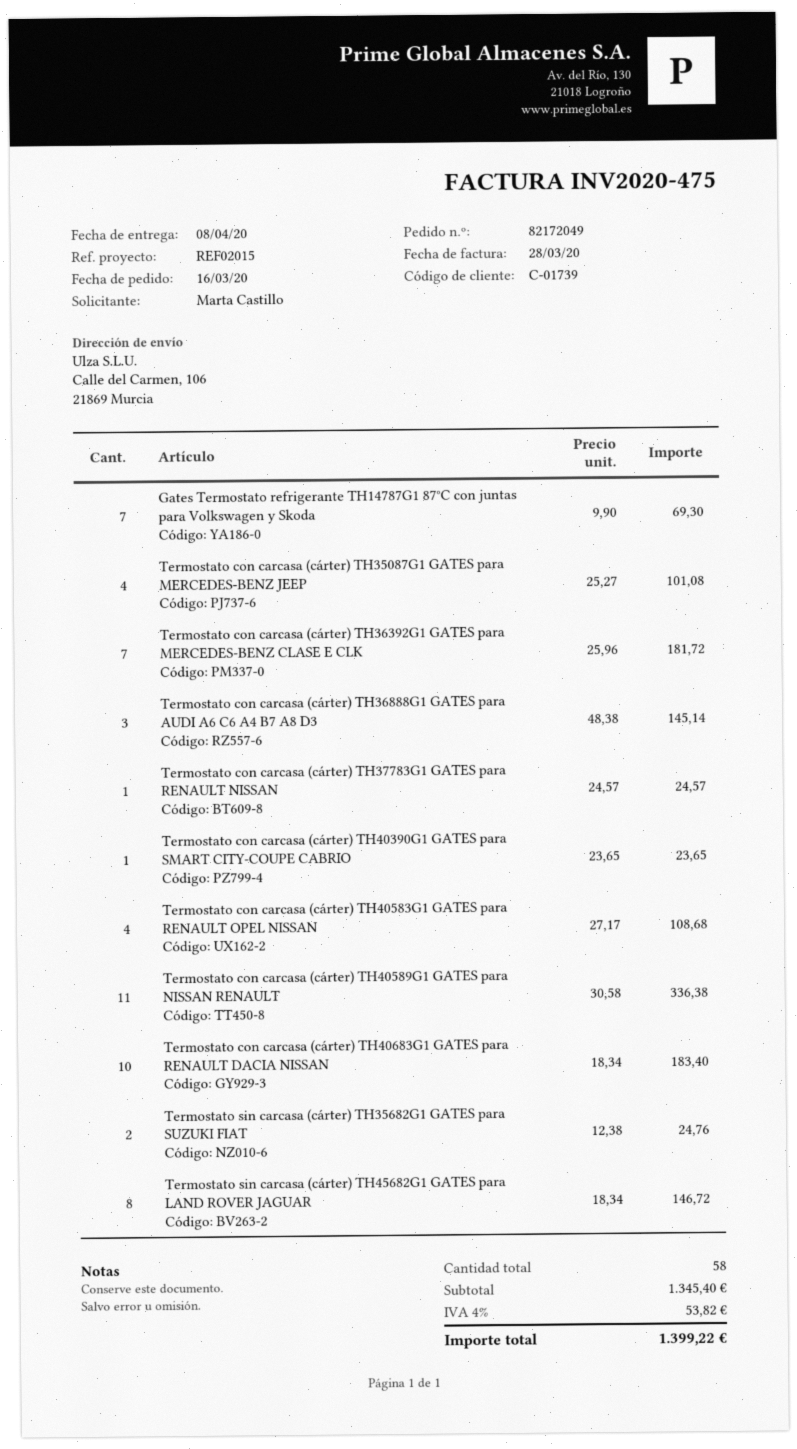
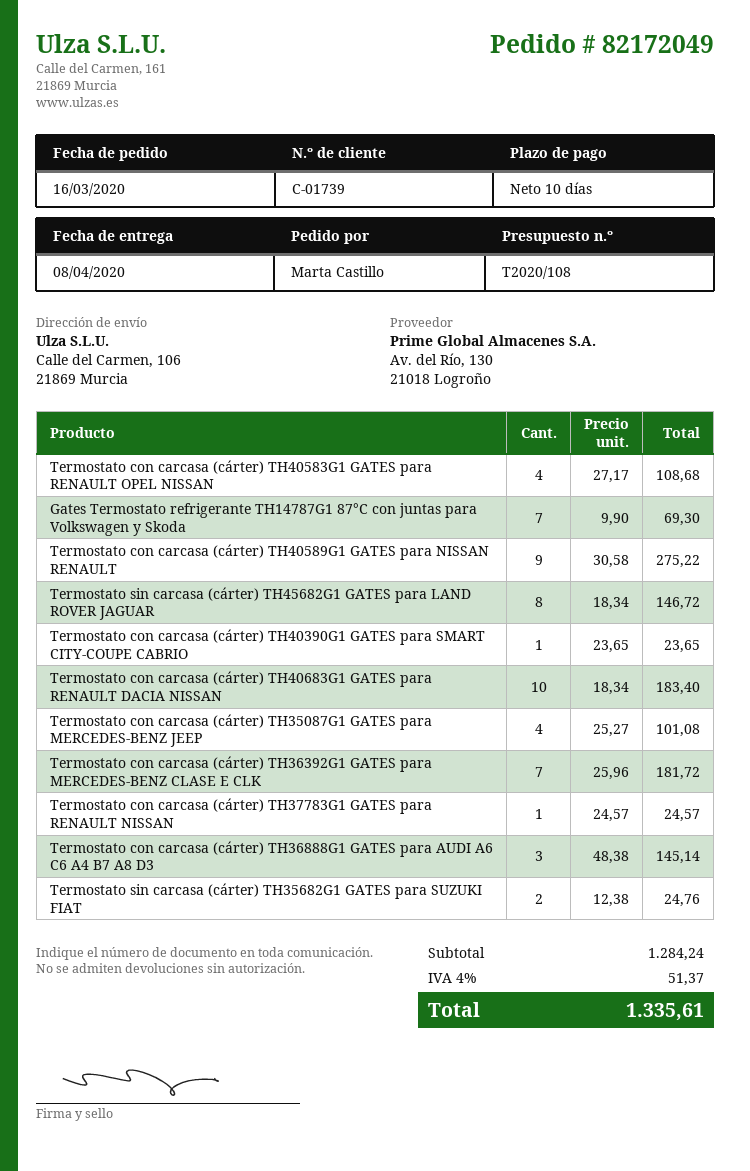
Termostato con carcasa (cárter) TH40589G1 GATES para NISSAN RENAULT: 11 x 30.58 = 336.38 -> 9 x 30.58 = 275.22
subtotal: 1345.40 -> 1284.24
tax: 4% = 53.82 -> 4% = 51.37
total: 1399.22 -> 1335.61

